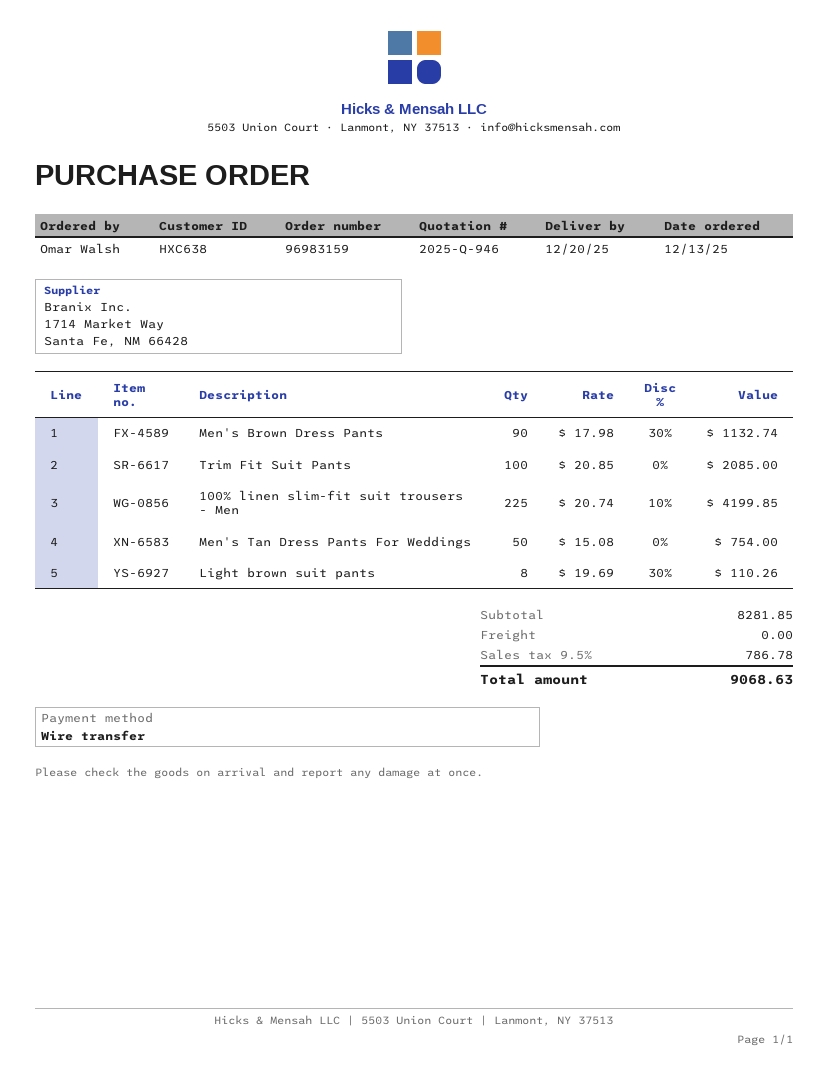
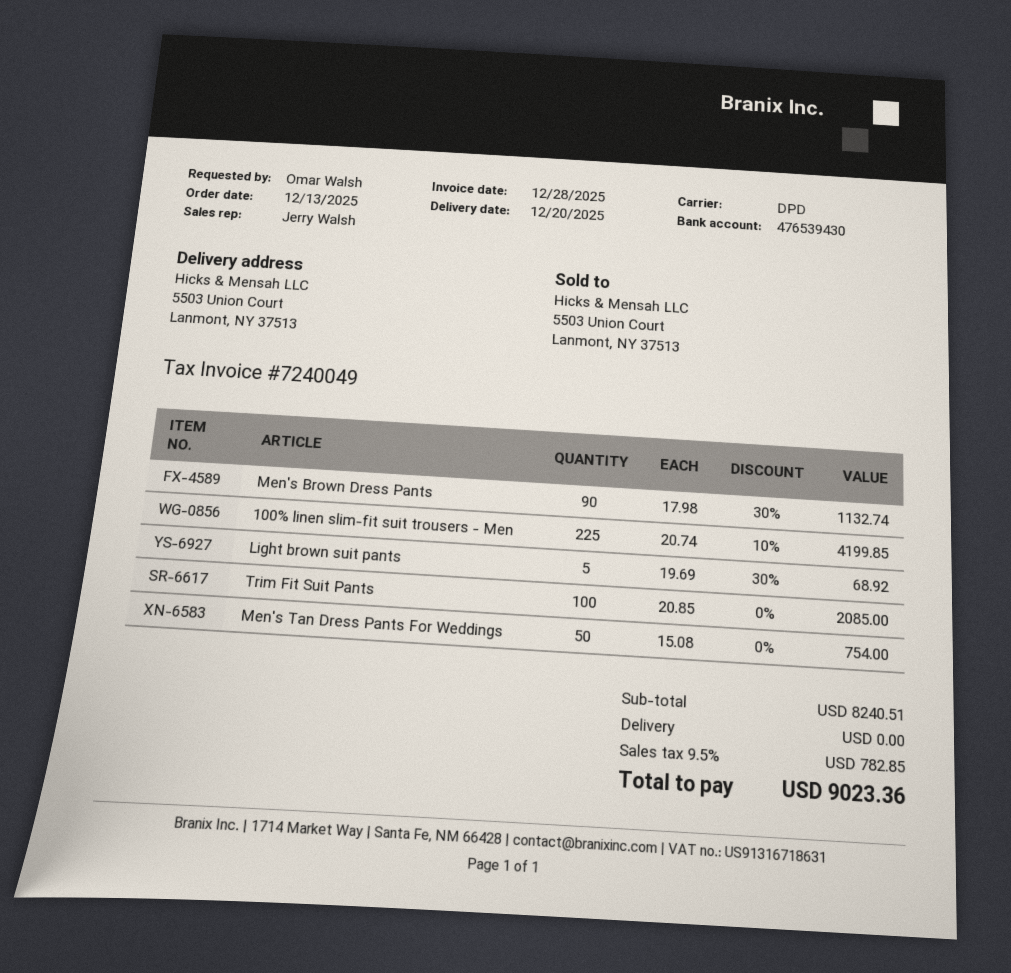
Light brown suit pants: 8 x 19.69 - 30% = 110.26 -> 5 x 19.69 - 30% = 68.92
subtotal: 8281.85 -> 8240.51
tax: 9.5% = 786.78 -> 9.5% = 782.85
total: 9068.63 -> 9023.36

